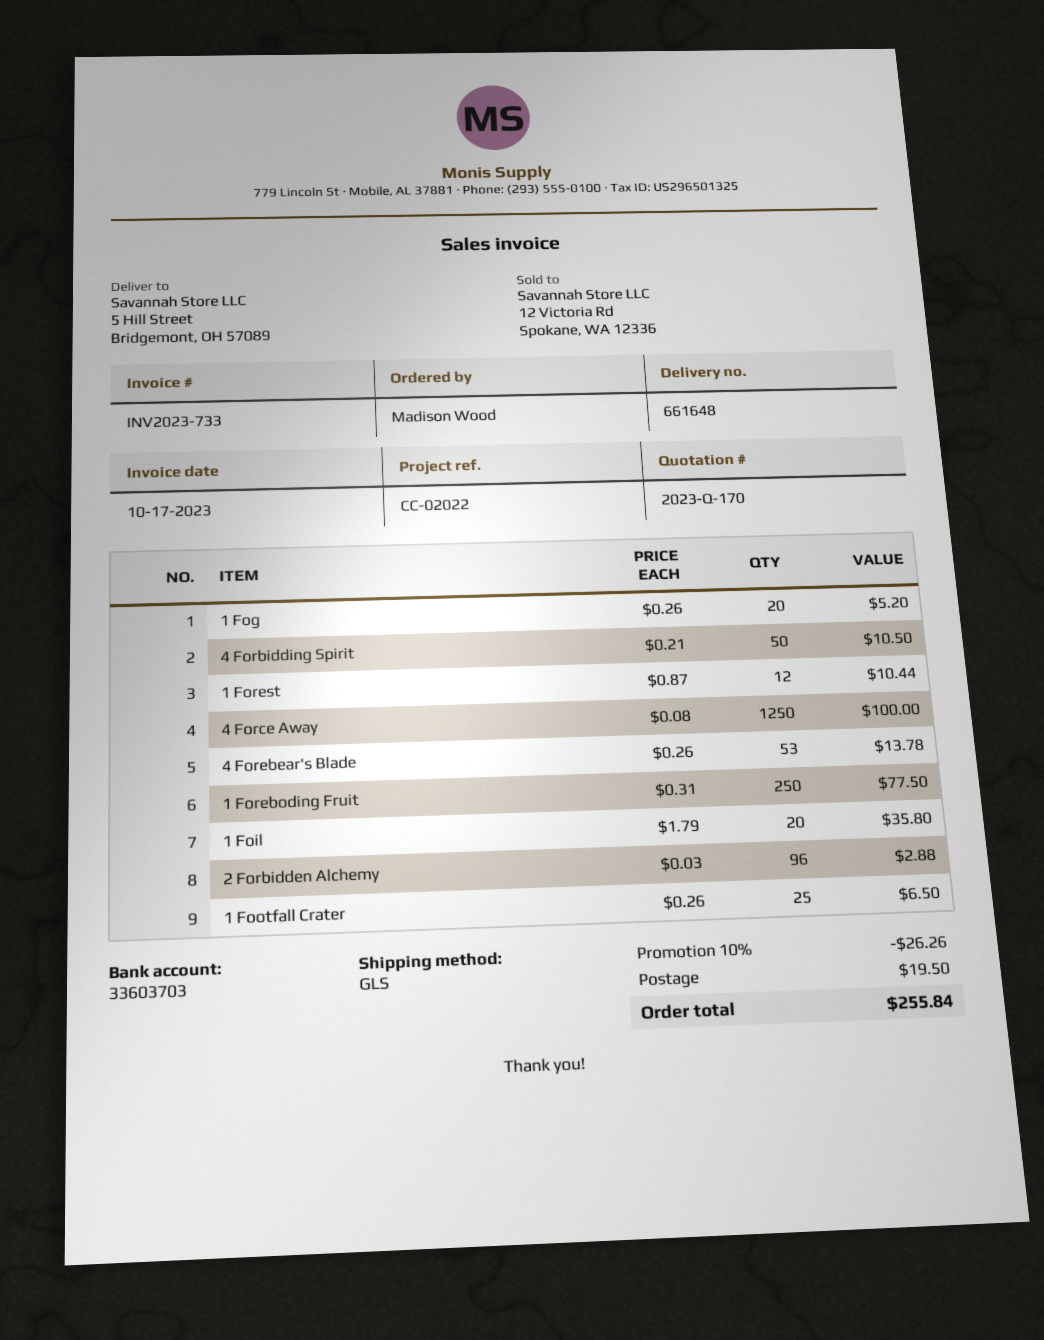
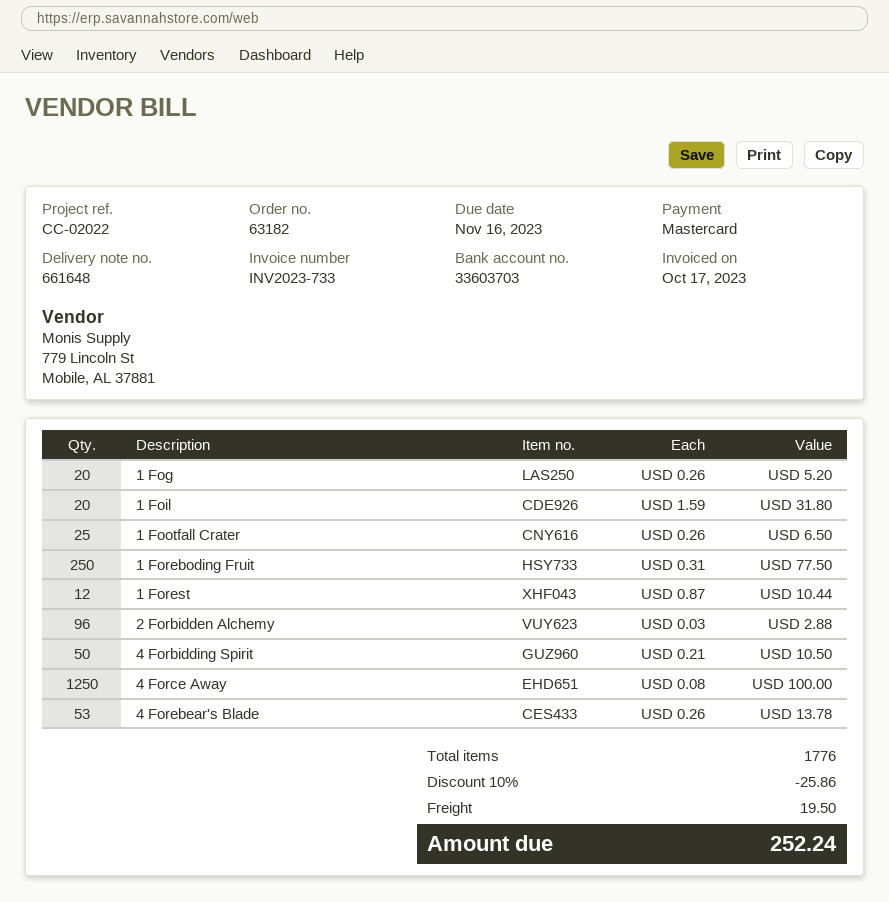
1 Foil: 20 x 1.79 = 35.80 -> 20 x 1.59 = 31.80
discount: 10% = 26.26 -> 10% = 25.86
total: 255.84 -> 252.24

